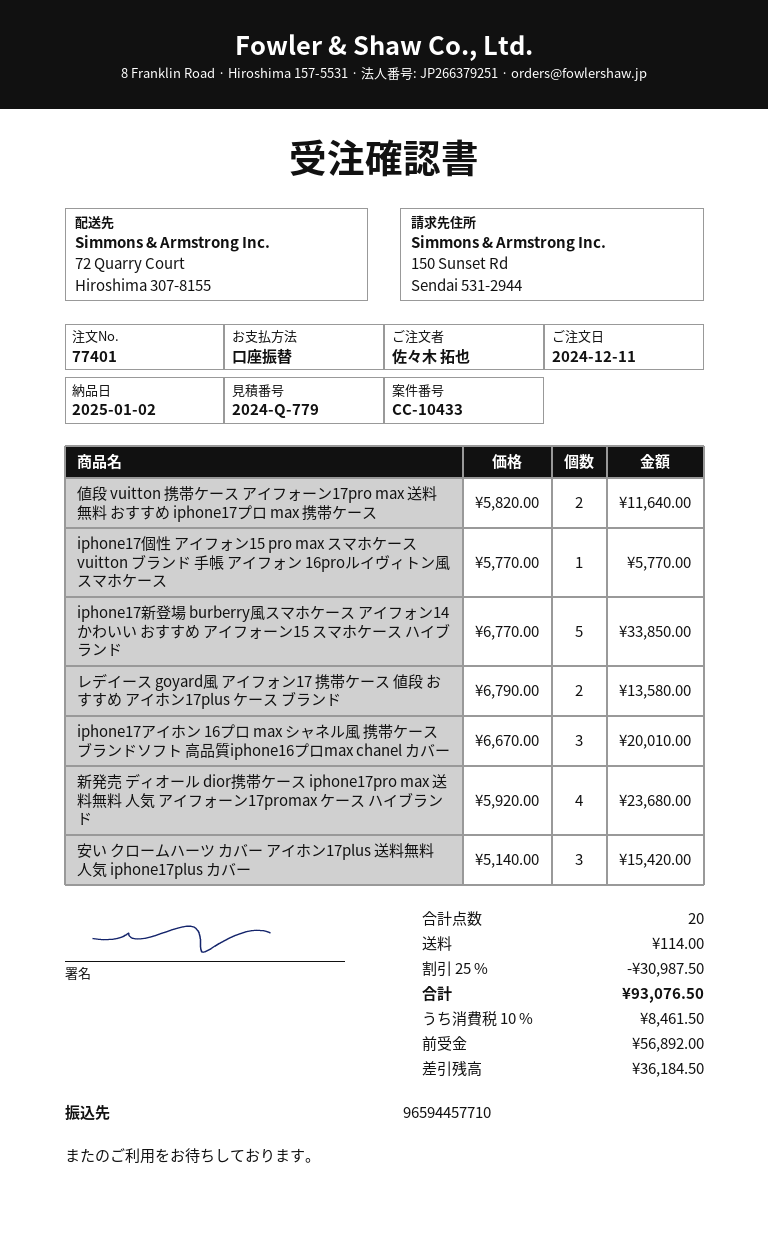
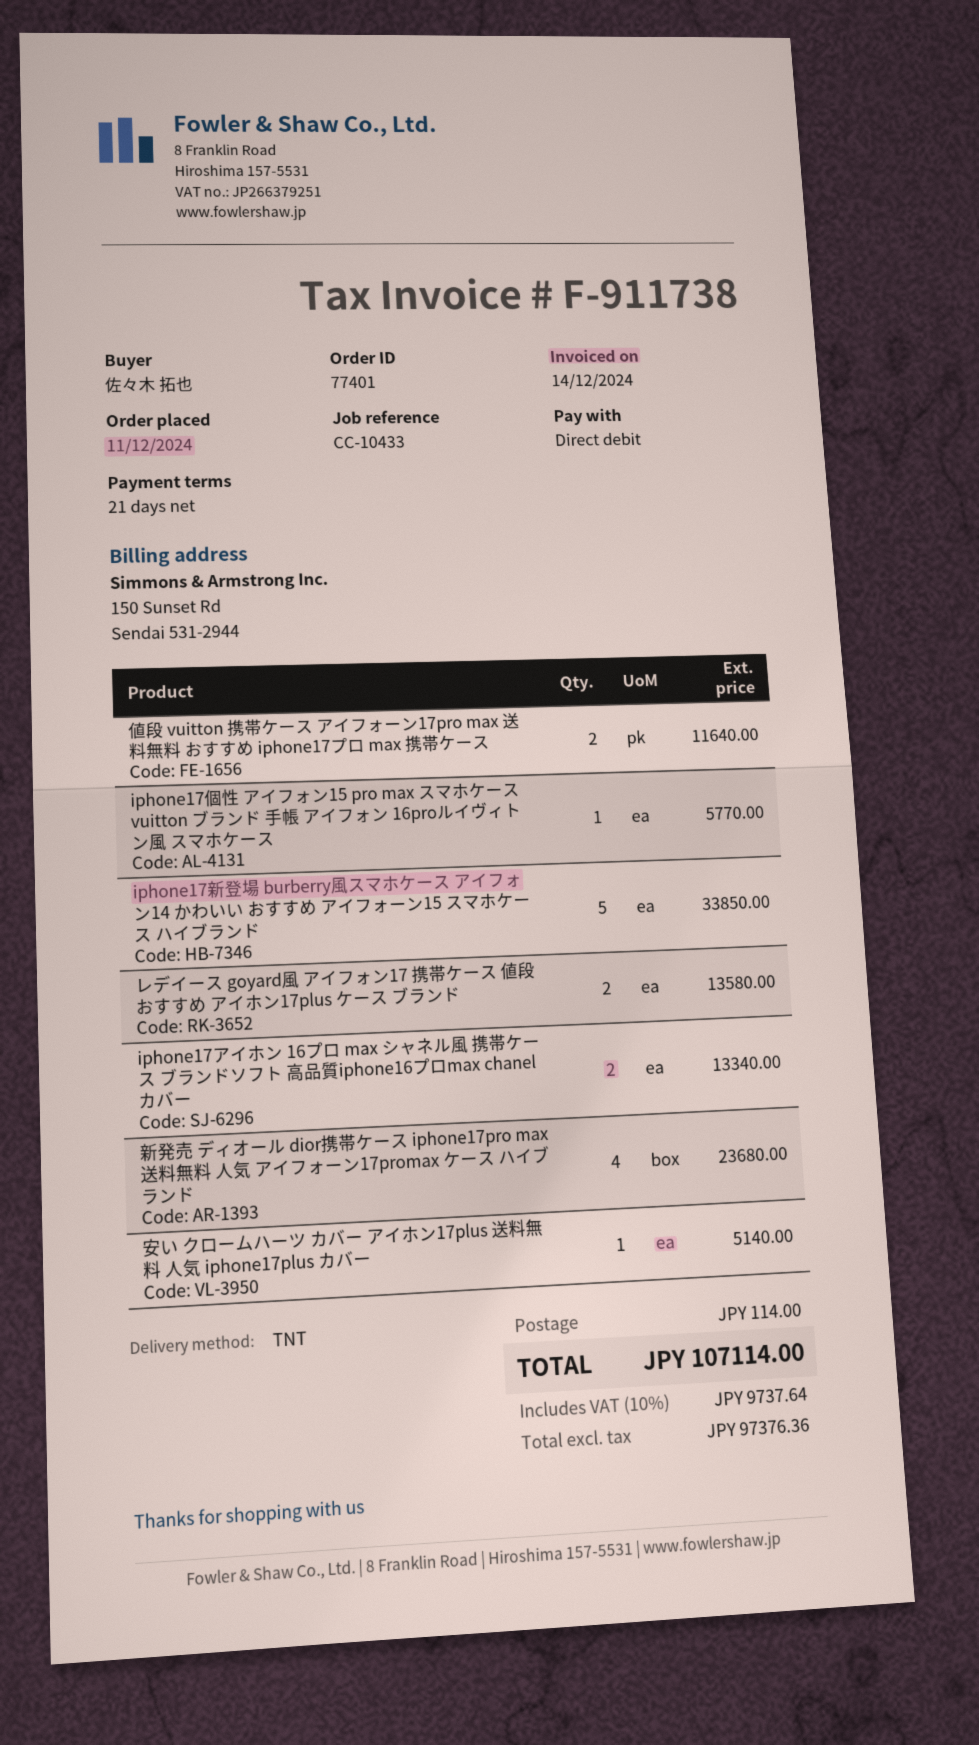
iphone17アイホン 16プロ max シャネル風 携帯ケース ブランドソフト 高品質iphone16プロmax chanel カバー: 3 for 20010.00 -> 2 for 13340.00
安い クロームハーツ カバー アイホン17plus 送料無料 人気 iphone17plus カバー: 3 for 15420.00 -> 1 for 5140.00
discount: 25% = 30987.50 -> none
tax: 10% = 8461.50 -> 10% = 9737.64
total: 93076.50 -> 107114.00

